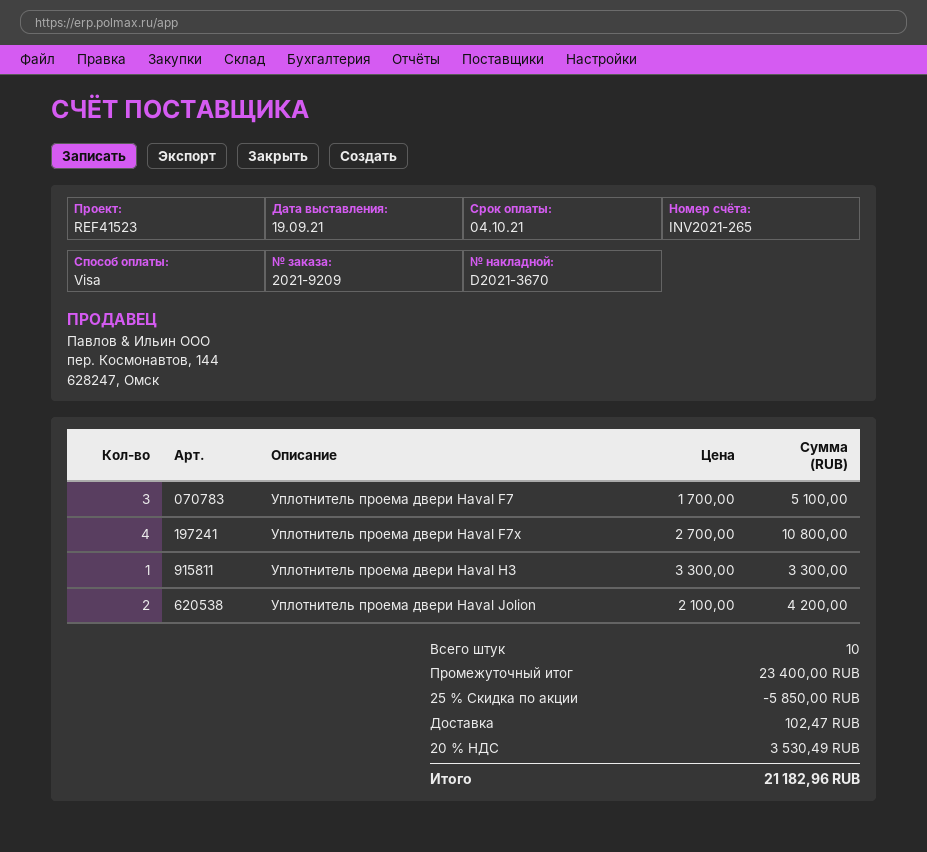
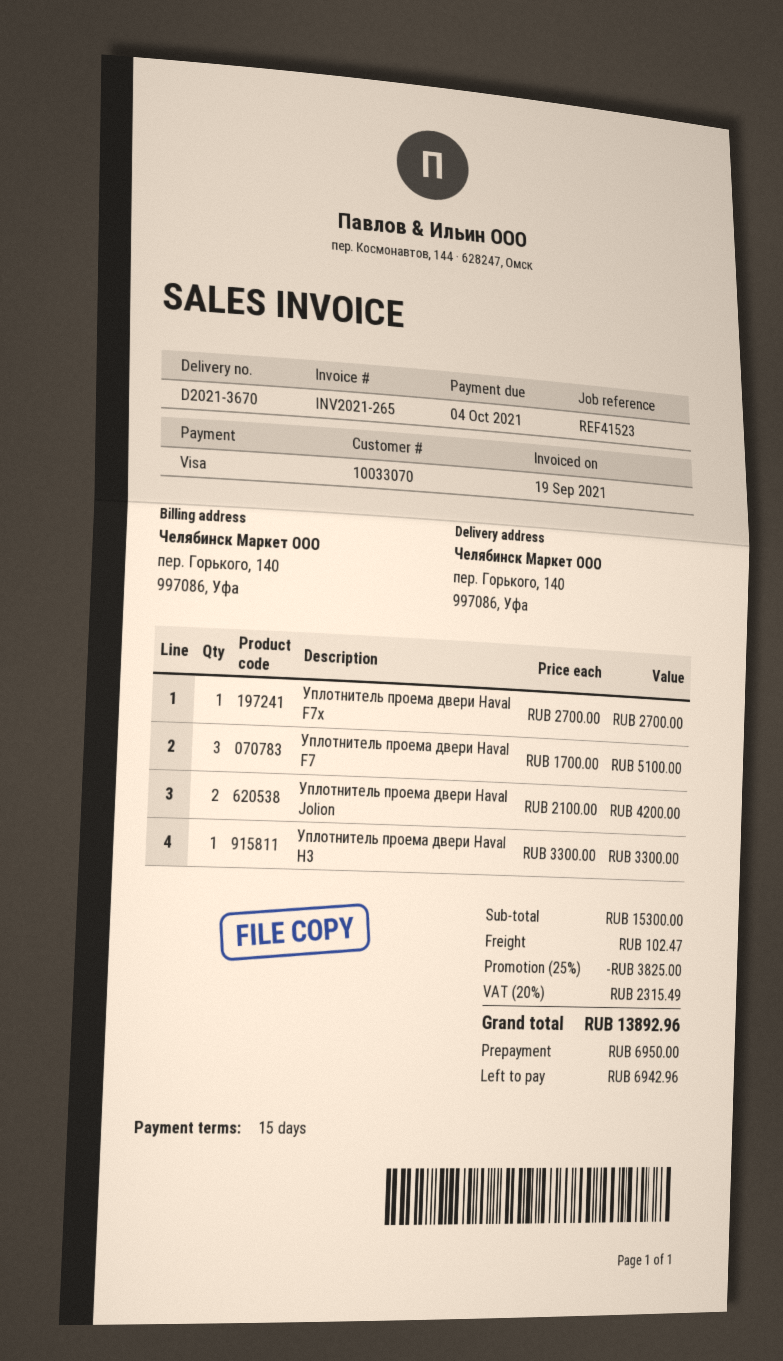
Уплотнитель проема двери Haval F7x: 4 x 2700.00 = 10800.00 -> 1 x 2700.00 = 2700.00
subtotal: 23400.00 -> 15300.00
discount: 25% = 5850.00 -> 25% = 3825.00
tax: 20% = 3530.49 -> 20% = 2315.49
total: 21182.96 -> 13892.96

